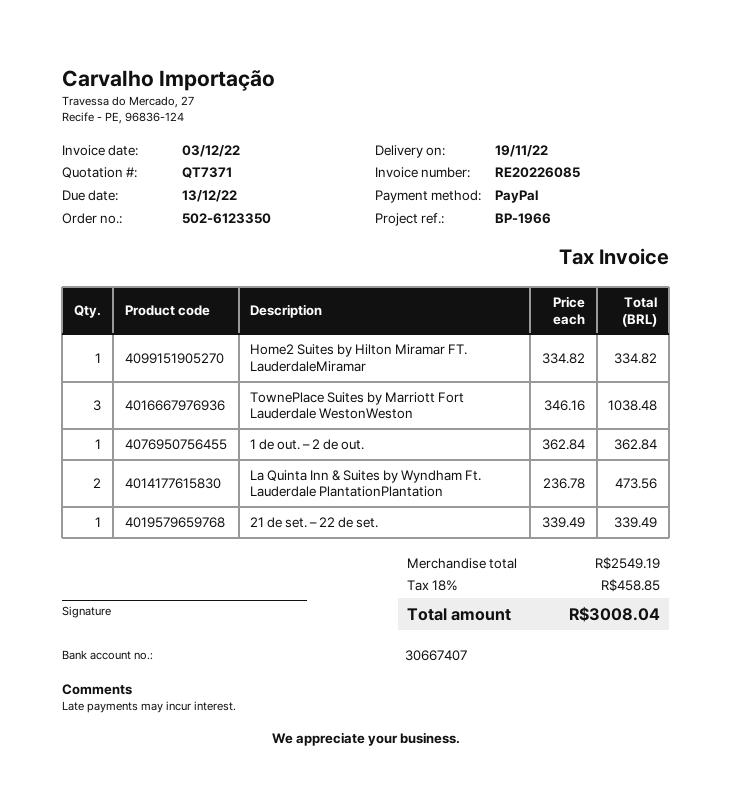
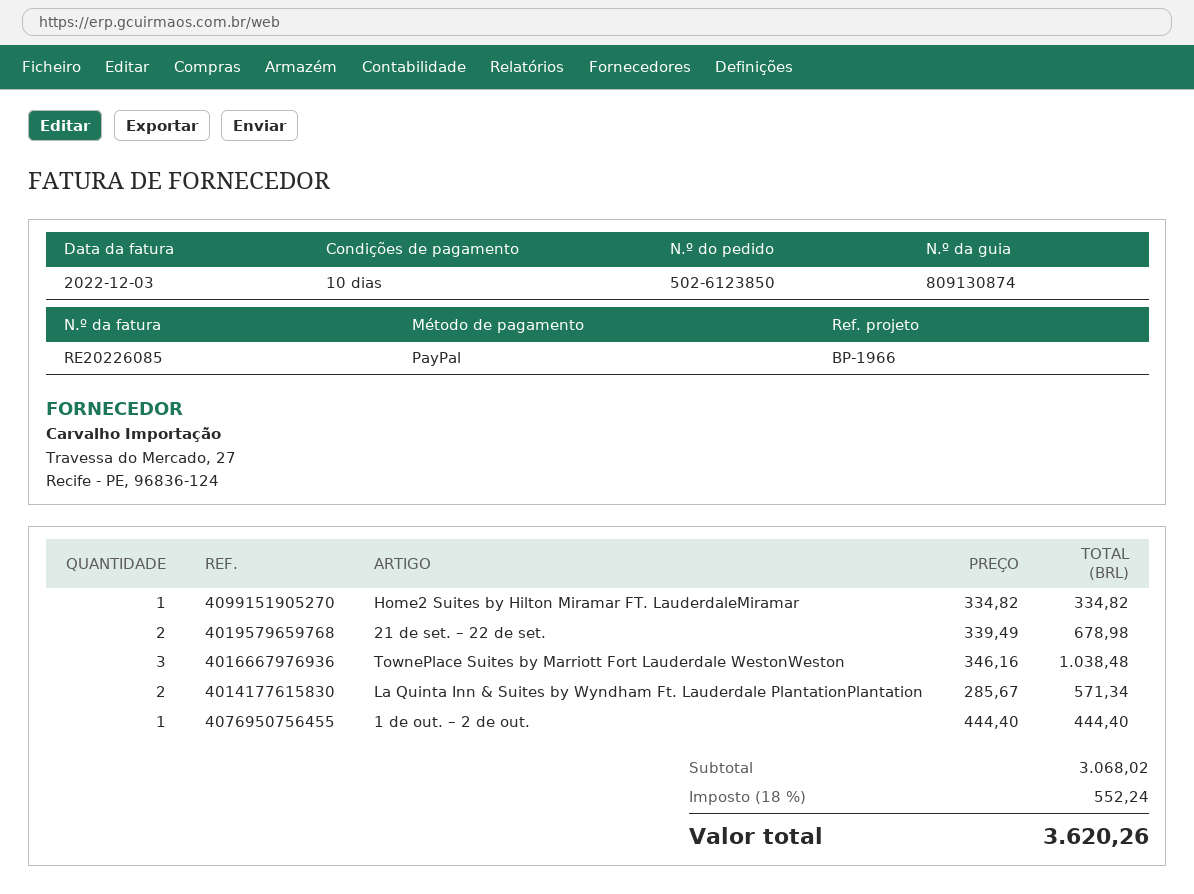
order number: 502-6123350 -> 502-6123850
1 de out. – 2 de out.: 1 x 362.84 = 362.84 -> 1 x 444.40 = 444.40
La Quinta Inn & Suites by Wyndham Ft. Lauderdale PlantationPlantation: 2 x 236.78 = 473.56 -> 2 x 285.67 = 571.34
21 de set. – 22 de set.: 1 x 339.49 = 339.49 -> 2 x 339.49 = 678.98
subtotal: 2549.19 -> 3068.02
tax: 18% = 458.85 -> 18% = 552.24
total: 3008.04 -> 3620.26

